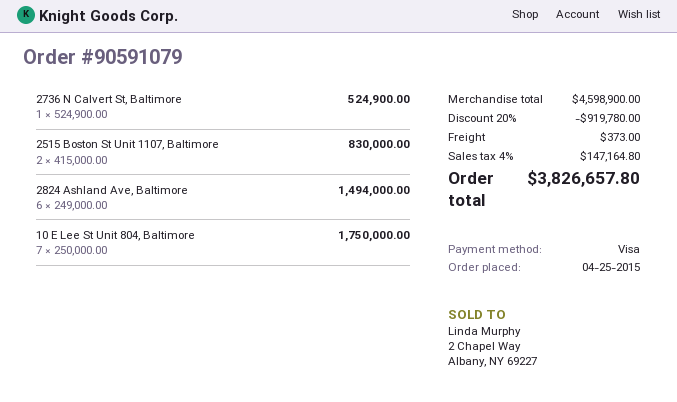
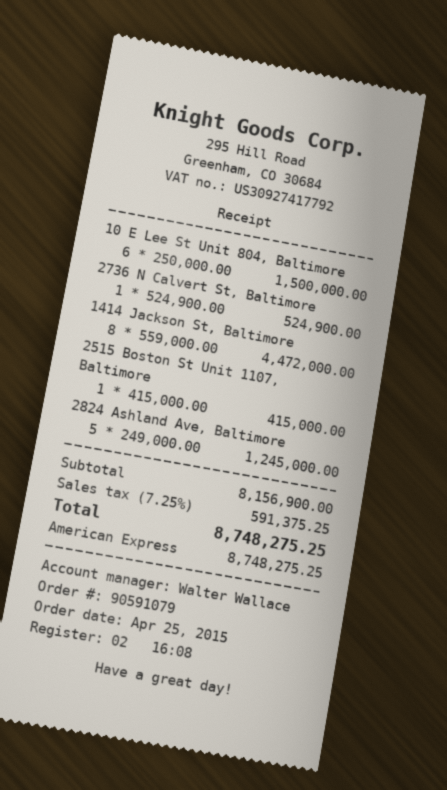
payment method: Visa -> American Express
2515 Boston St Unit 1107, Baltimore: 2 x 415000.00 = 830000.00 -> 1 x 415000.00 = 415000.00
2824 Ashland Ave, Baltimore: 6 x 249000.00 = 1494000.00 -> 5 x 249000.00 = 1245000.00
10 E Lee St Unit 804, Baltimore: 7 x 250000.00 = 1750000.00 -> 6 x 250000.00 = 1500000.00
1414 Jackson St, Baltimore: none -> 8 x 559000.00 = 4472000.00
subtotal: 4598900.00 -> 8156900.00
discount: 20% = 919780.00 -> none
shipping: 373.00 -> none
tax: 4% = 147164.80 -> 7.25% = 591375.25
total: 3826657.80 -> 8748275.25

